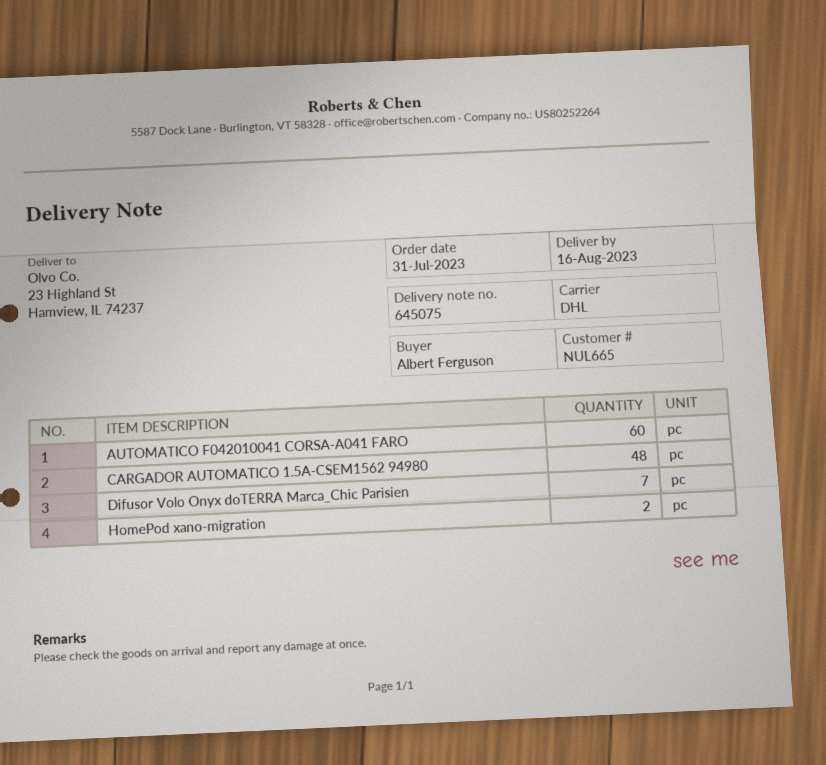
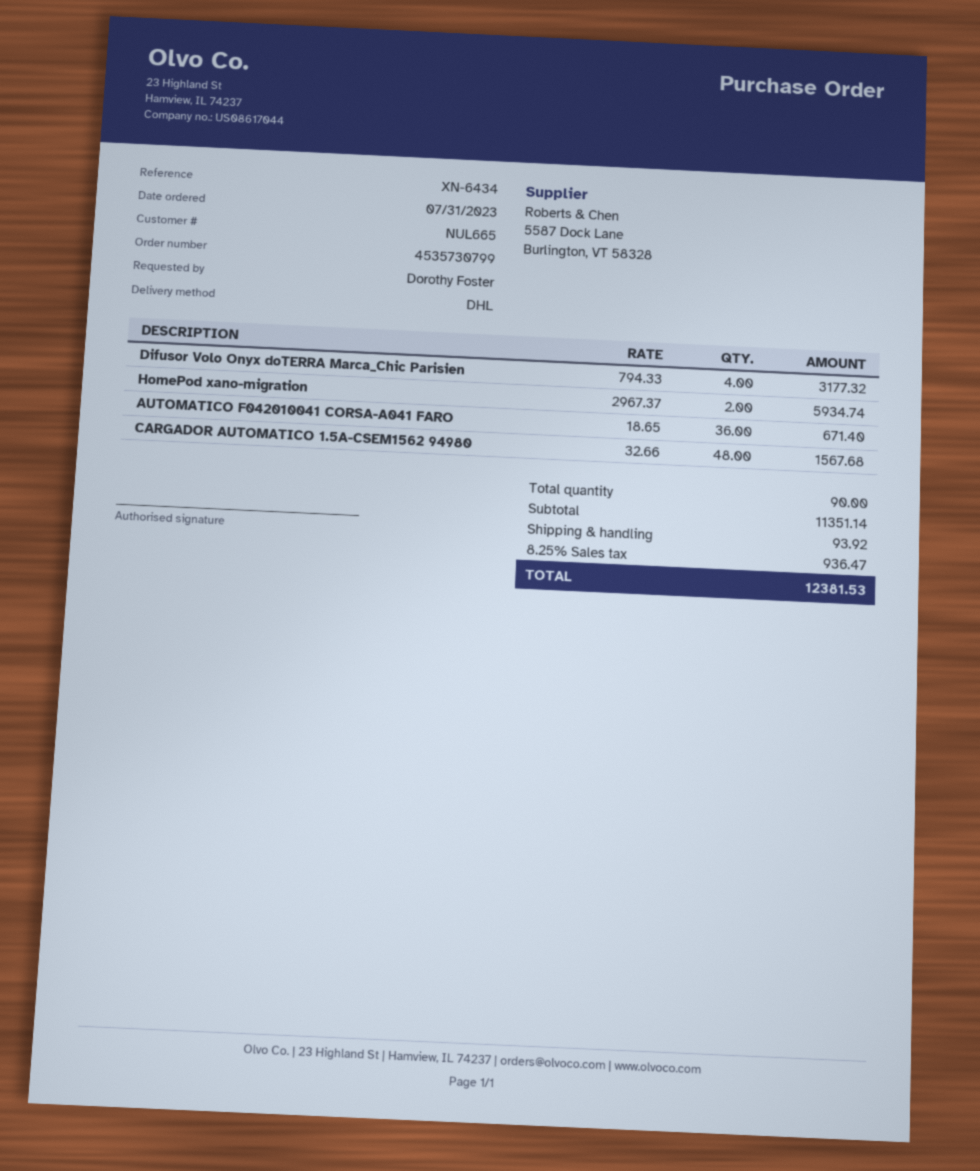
ordered by: Albert Ferguson -> Dorothy Foster
AUTOMATICO F042010041 CORSA-A041 FARO: 60 -> 36
Difusor Volo Onyx doTERRA Marca_Chic Parisien: 7 -> 4

